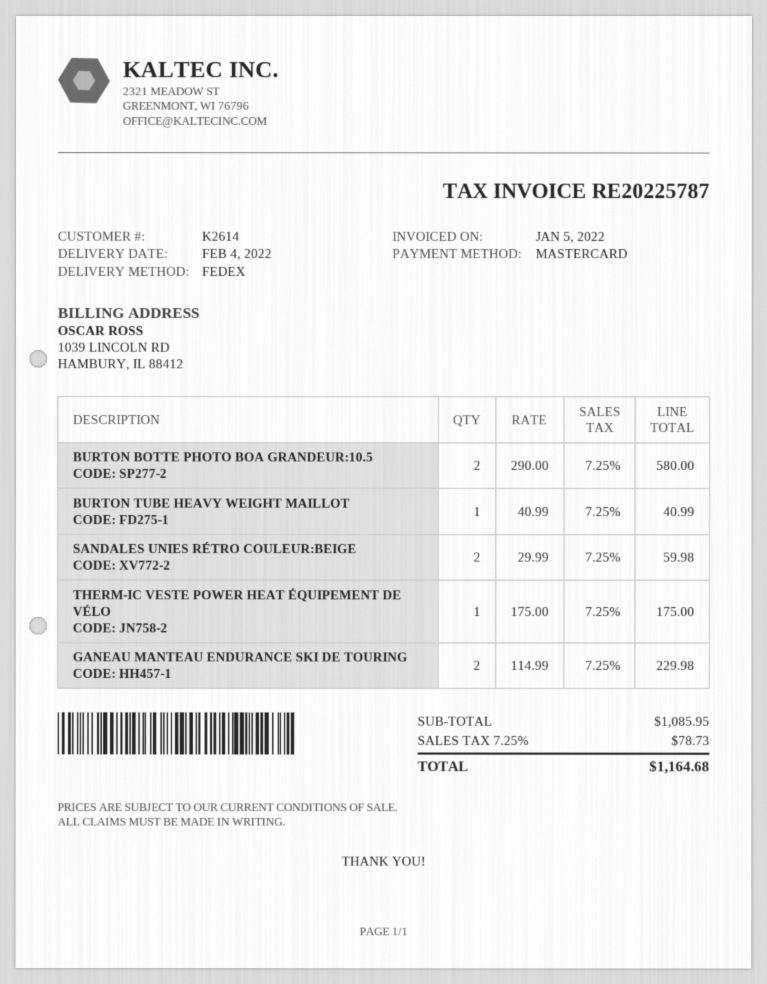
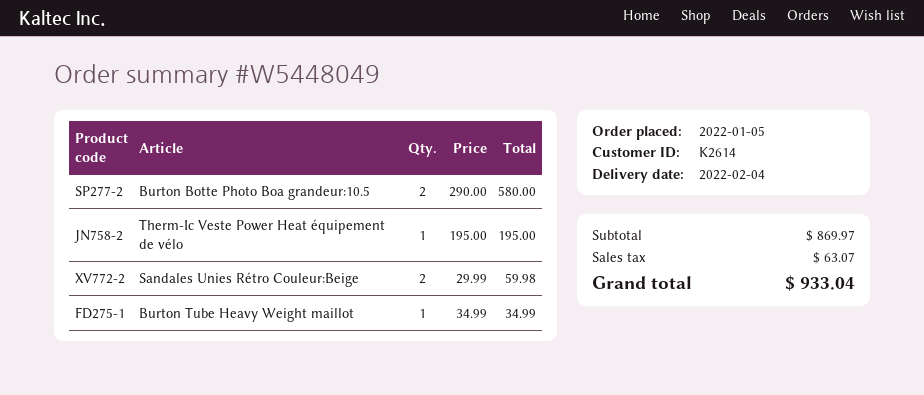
BURTON TUBE HEAVY WEIGHT MAILLOT: 1 x 40.99 = 40.99 -> 1 x 34.99 = 34.99
THERM-IC VESTE POWER HEAT ÉQUIPEMENT DE VÉLO: 1 x 175.00 = 175.00 -> 1 x 195.00 = 195.00
GANEAU MANTEAU ENDURANCE SKI DE TOURING: 2 x 114.99 = 229.98 -> none
subtotal: 1085.95 -> 869.97
tax: 78.73 -> 63.07
total: 1164.68 -> 933.04

